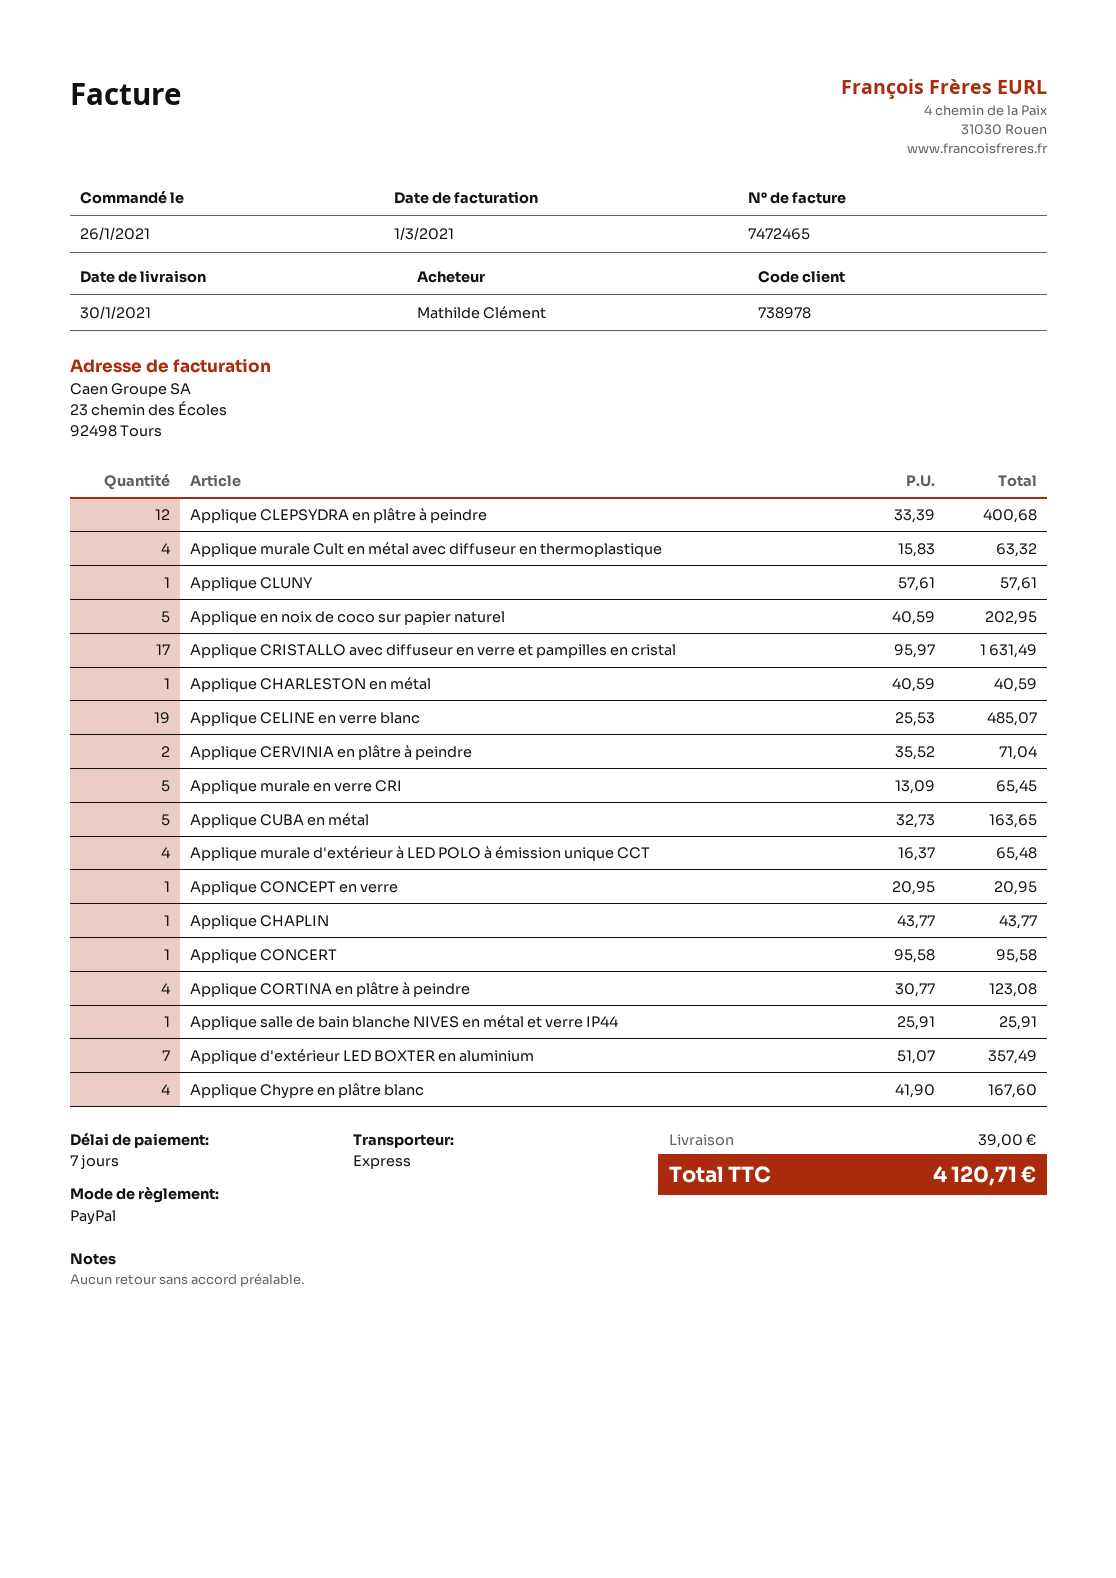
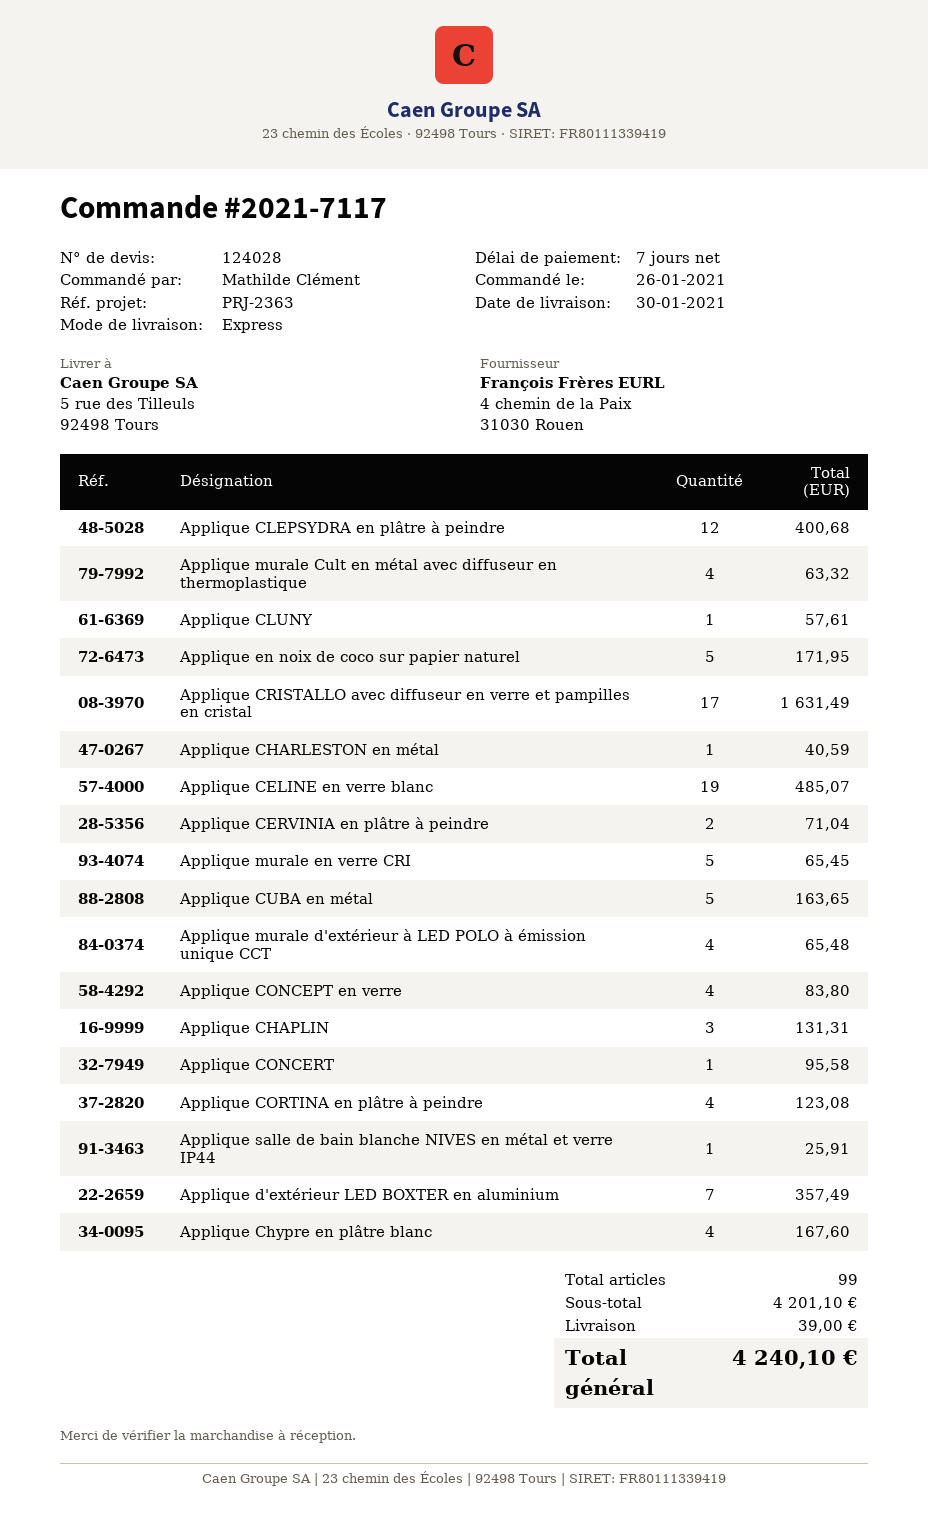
Applique en noix de coco sur papier naturel: 5 for 202.95 -> 5 for 171.95
Applique CONCEPT en verre: 1 for 20.95 -> 4 for 83.80
Applique CHAPLIN: 1 for 43.77 -> 3 for 131.31
total: 4120.71 -> 4240.10

